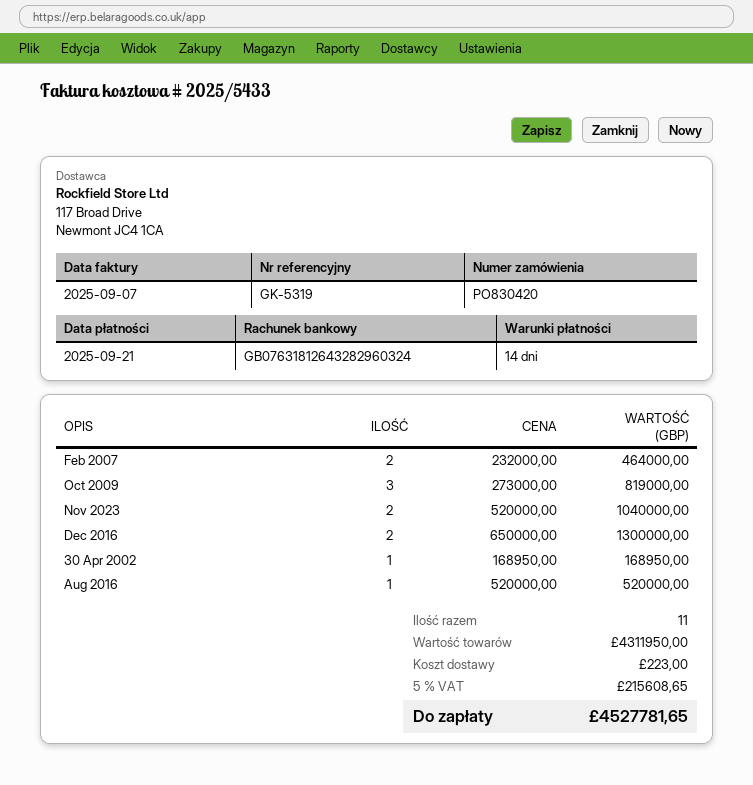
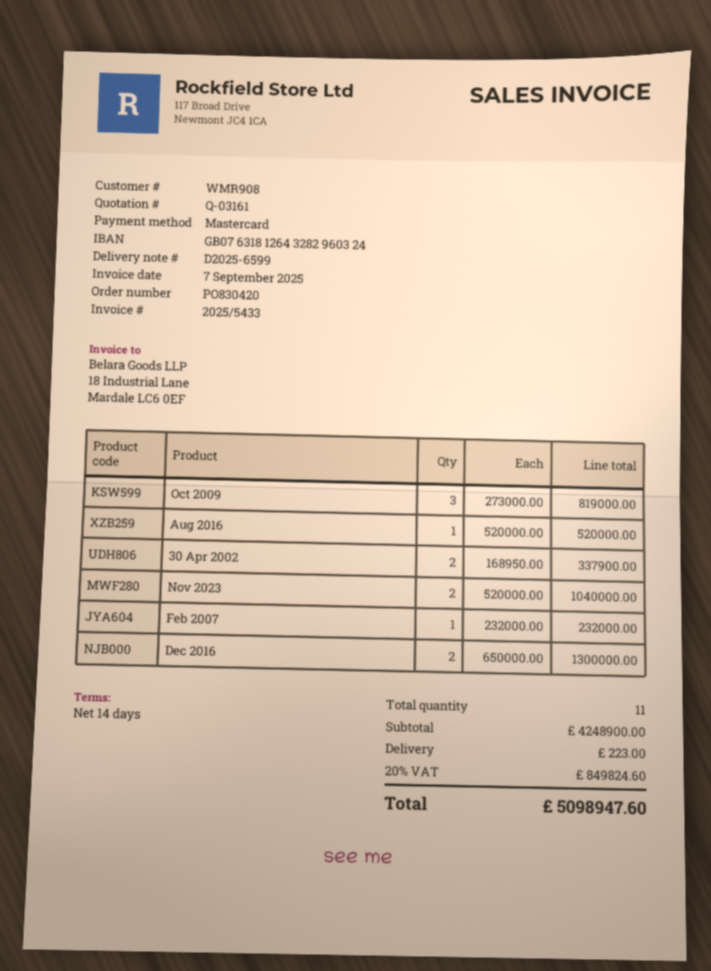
Feb 2007: 2 x 232000.00 = 464000.00 -> 1 x 232000.00 = 232000.00
30 Apr 2002: 1 x 168950.00 = 168950.00 -> 2 x 168950.00 = 337900.00
subtotal: 4311950.00 -> 4248900.00
tax: 5% = 215608.65 -> 20% = 849824.60
total: 4527781.65 -> 5098947.60

